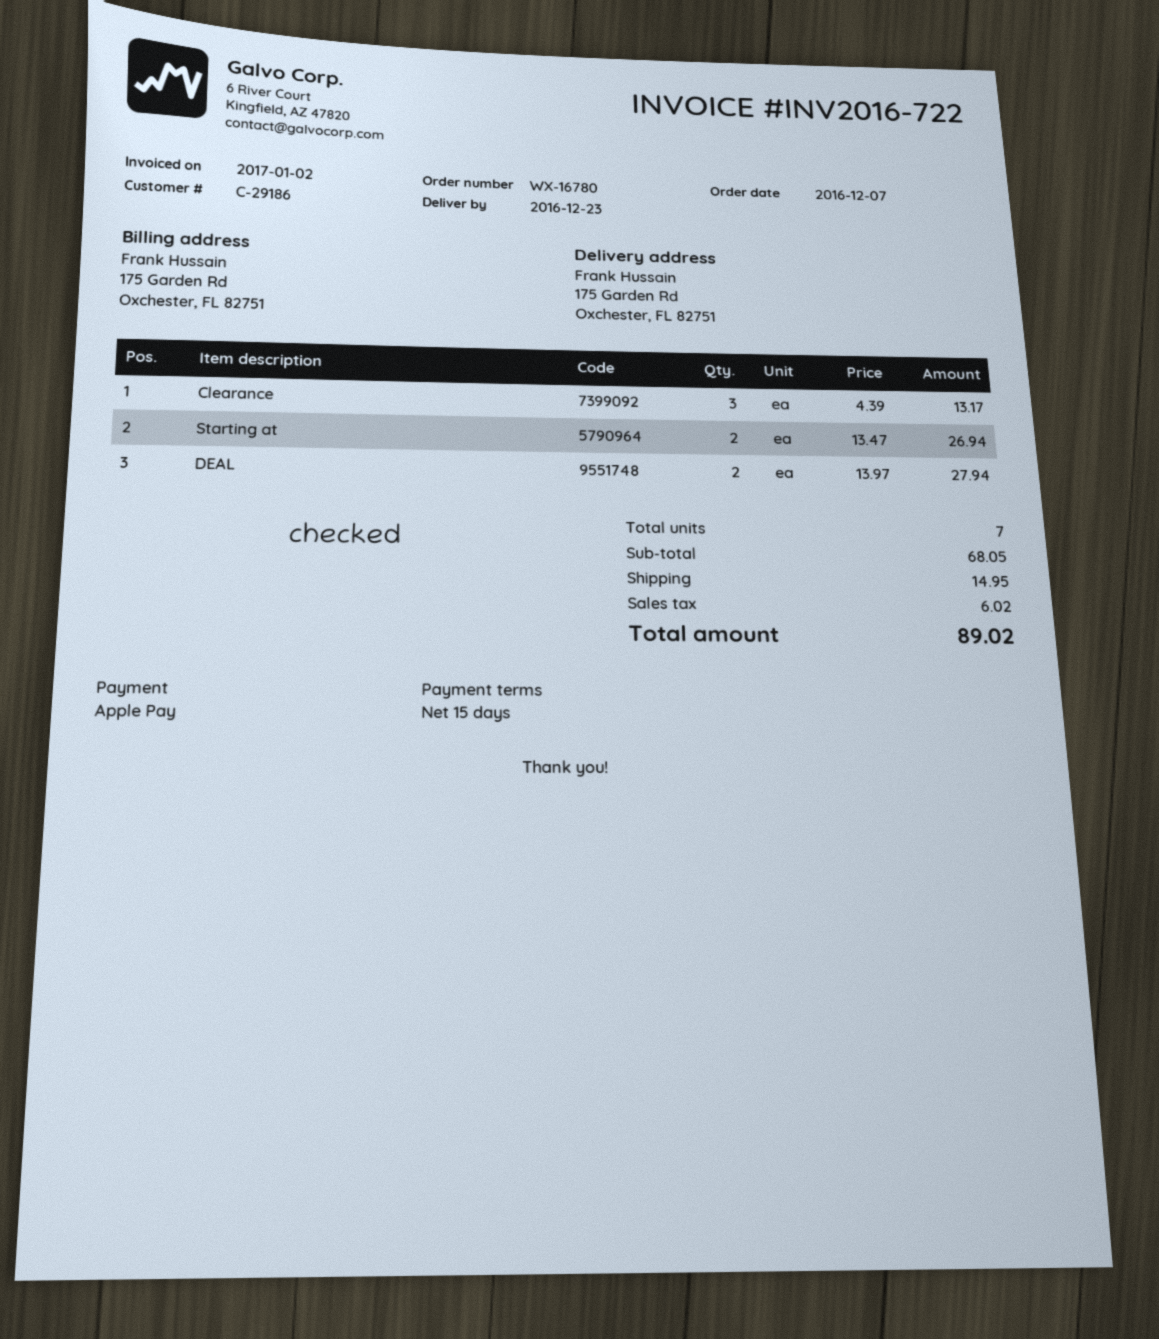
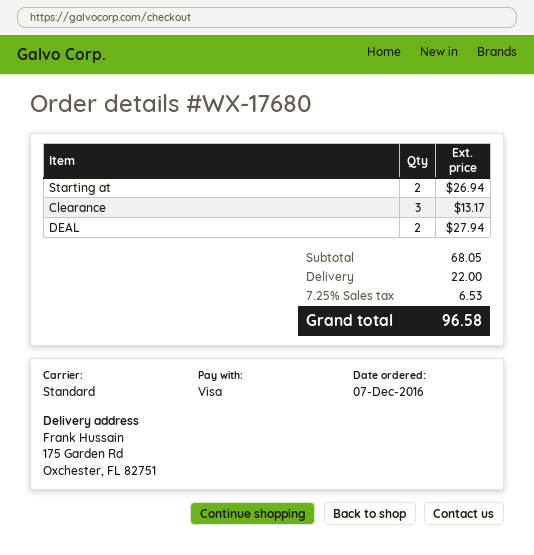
order number: WX-16780 -> WX-17680
payment method: Apple Pay -> Visa
shipping: 14.95 -> 22.00
tax: 6.02 -> 6.53
total: 89.02 -> 96.58

